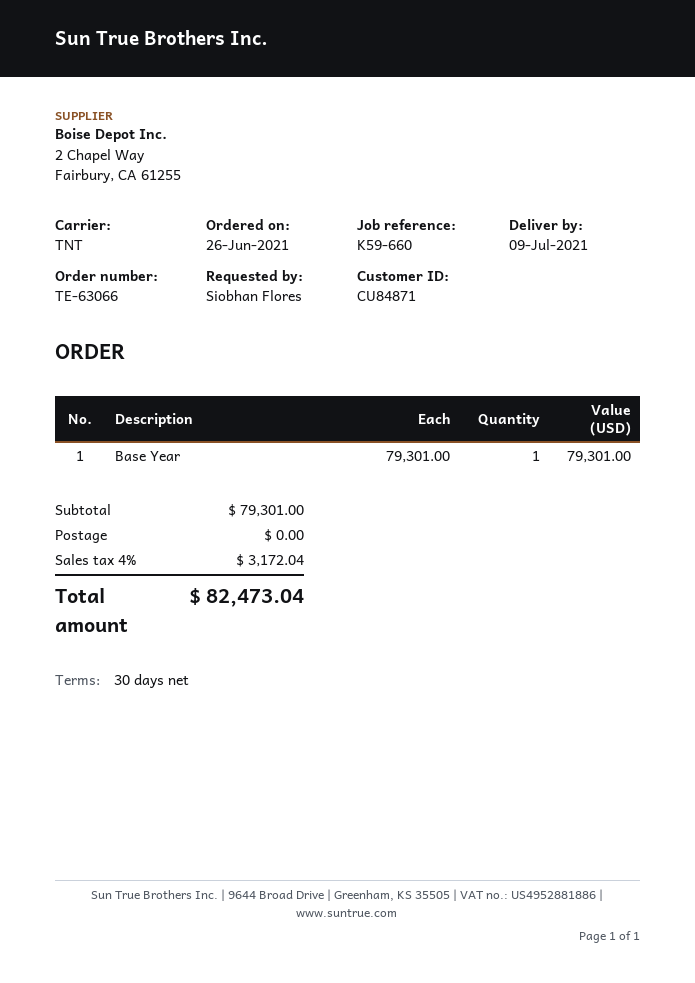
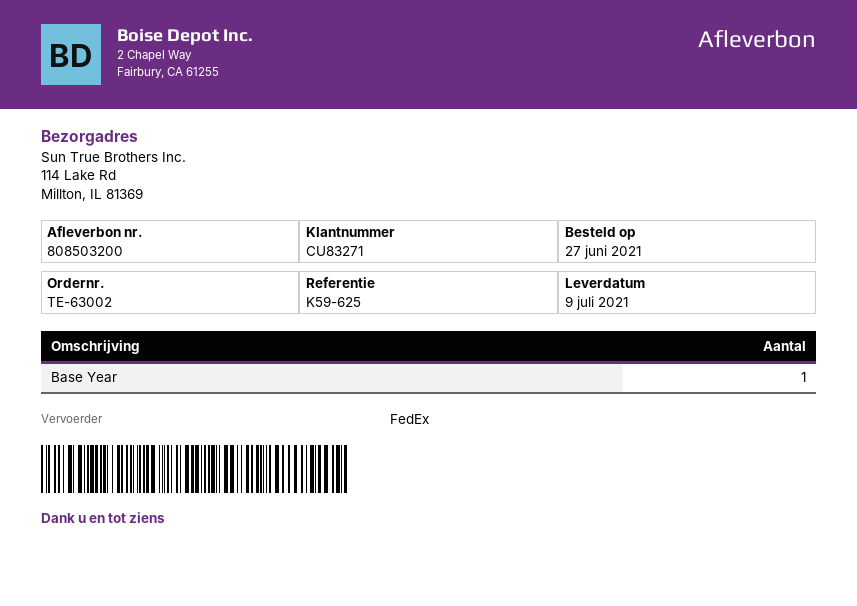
order number: TE-63066 -> TE-63002
order date: 2021-06-26 -> 2021-06-27
customer number: CU84871 -> CU83271
reference: K59-660 -> K59-625
shipping method: TNT -> FedEx

